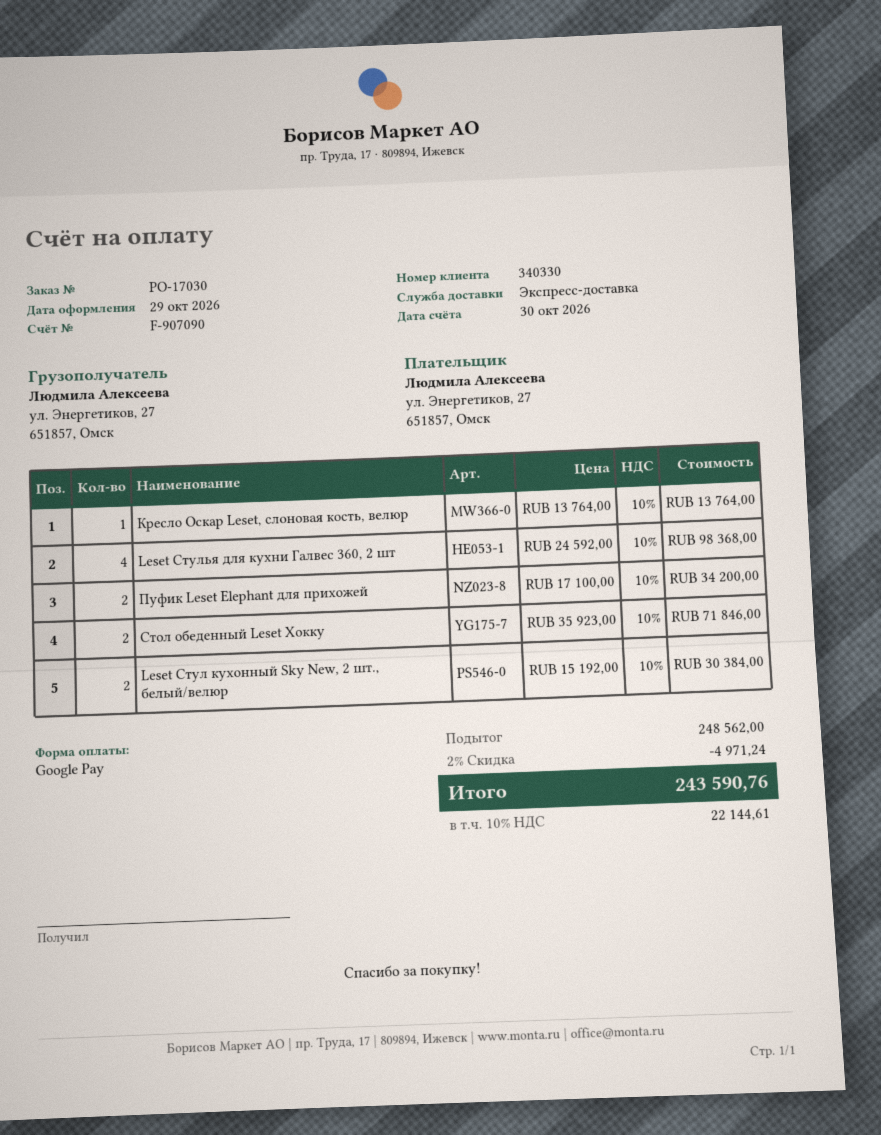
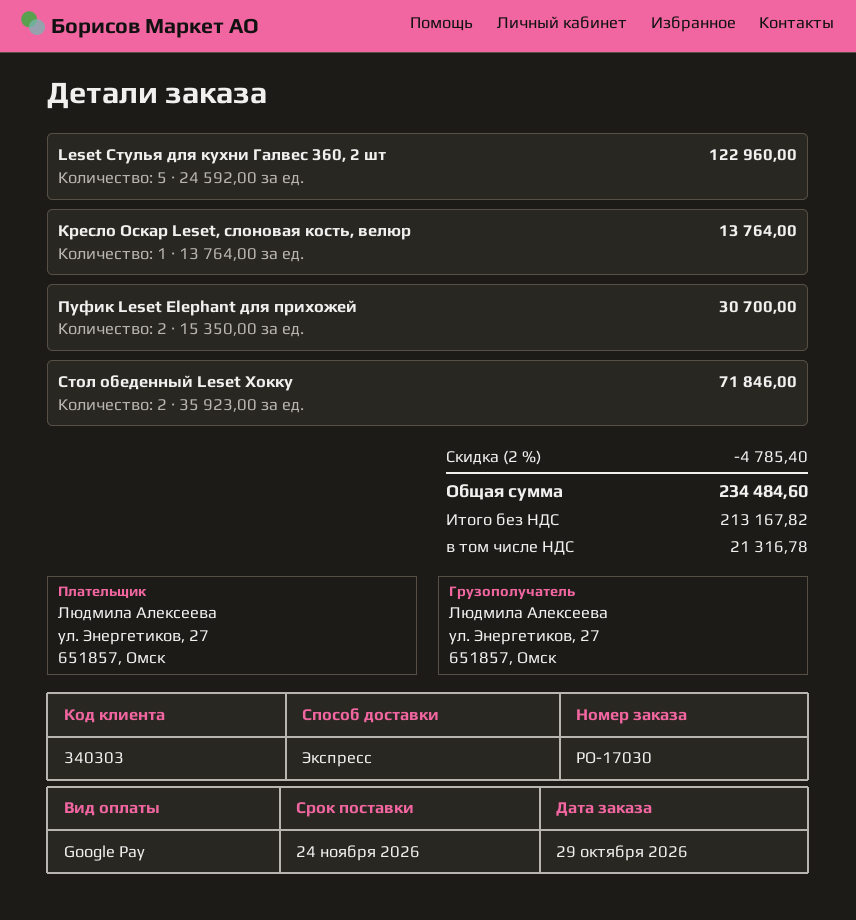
customer number: 340330 -> 340303
Leset Стулья для кухни Галвес 360, 2 шт: 4 x 24592.00 = 98368.00 -> 5 x 24592.00 = 122960.00
Пуфик Leset Elephant для прихожей: 2 x 17100.00 = 34200.00 -> 2 x 15350.00 = 30700.00
Leset Стул кухонный Sky New, 2 шт., белый/велюр: 2 x 15192.00 = 30384.00 -> none
discount: 2% = 4971.24 -> 2% = 4785.40
tax: 22144.61 -> 21316.78
total: 243590.76 -> 234484.60

